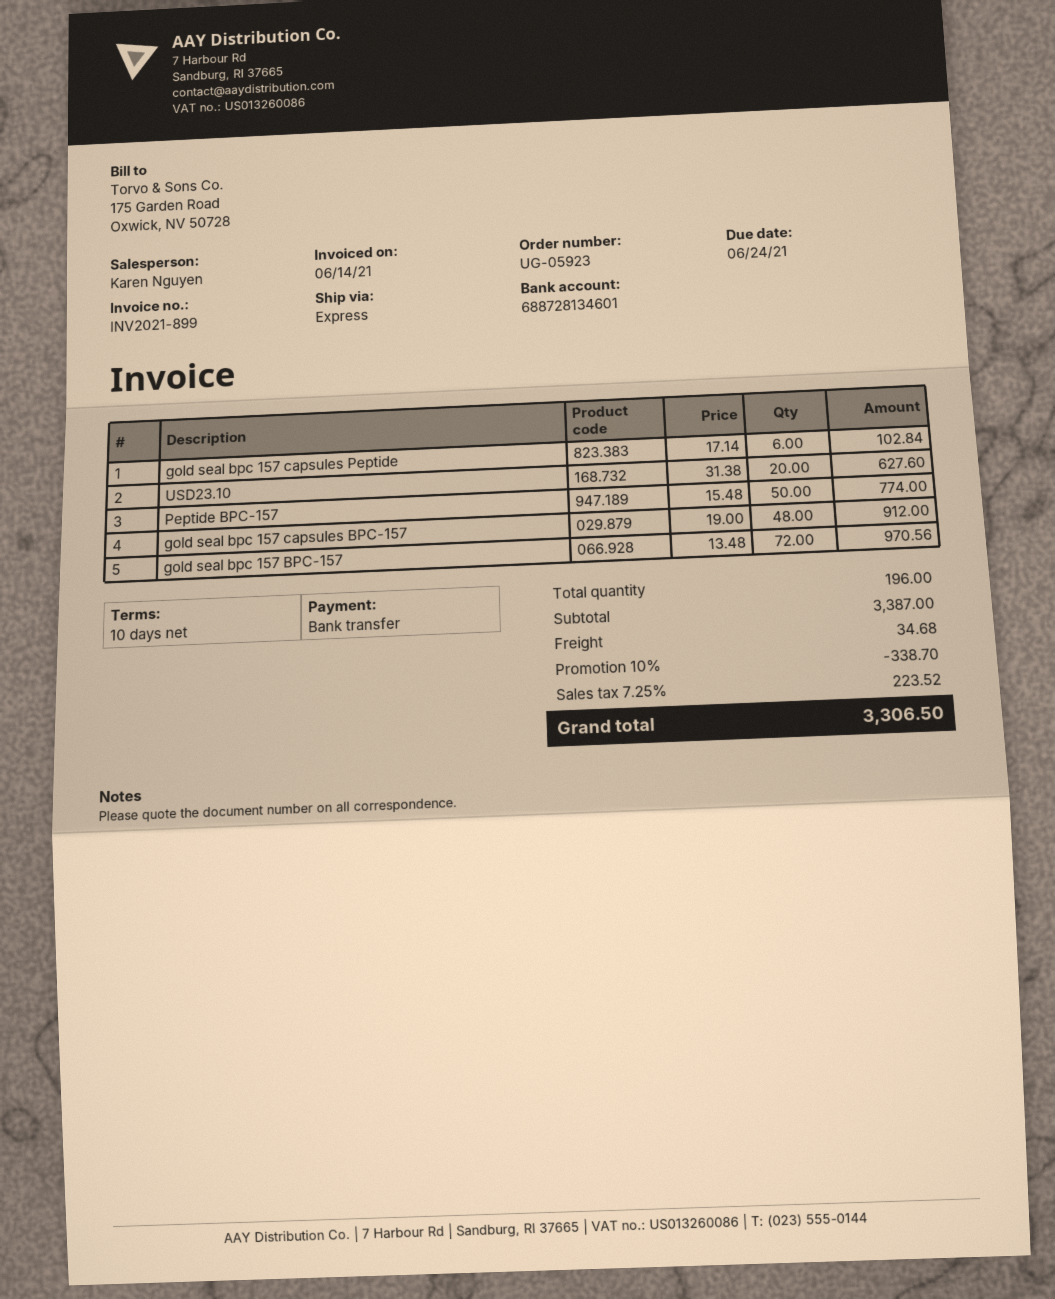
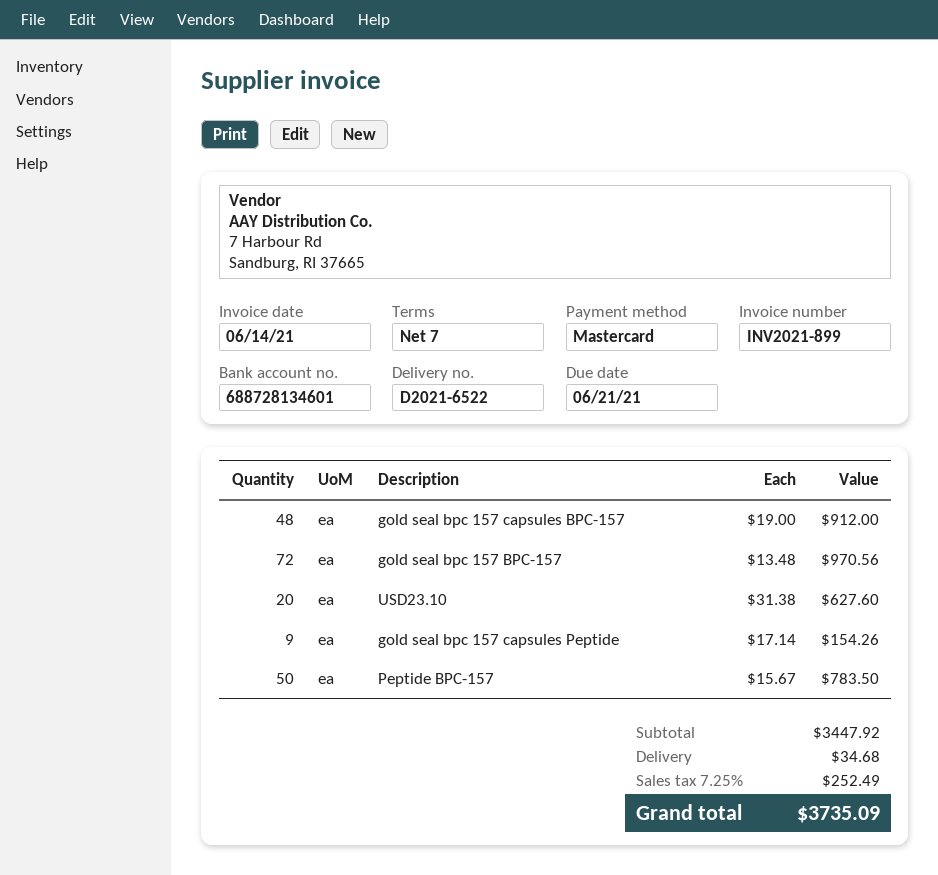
payment terms: 10 days -> 7 days
due date: 2021-06-24 -> 2021-06-21
payment method: bank transfer -> Mastercard
gold seal bpc 157 capsules Peptide: 6 x 17.14 = 102.84 -> 9 x 17.14 = 154.26
Peptide BPC-157: 50 x 15.48 = 774.00 -> 50 x 15.67 = 783.50
subtotal: 3387.00 -> 3447.92
discount: 10% = 338.70 -> none
tax: 7.25% = 223.52 -> 7.25% = 252.49
total: 3306.50 -> 3735.09

